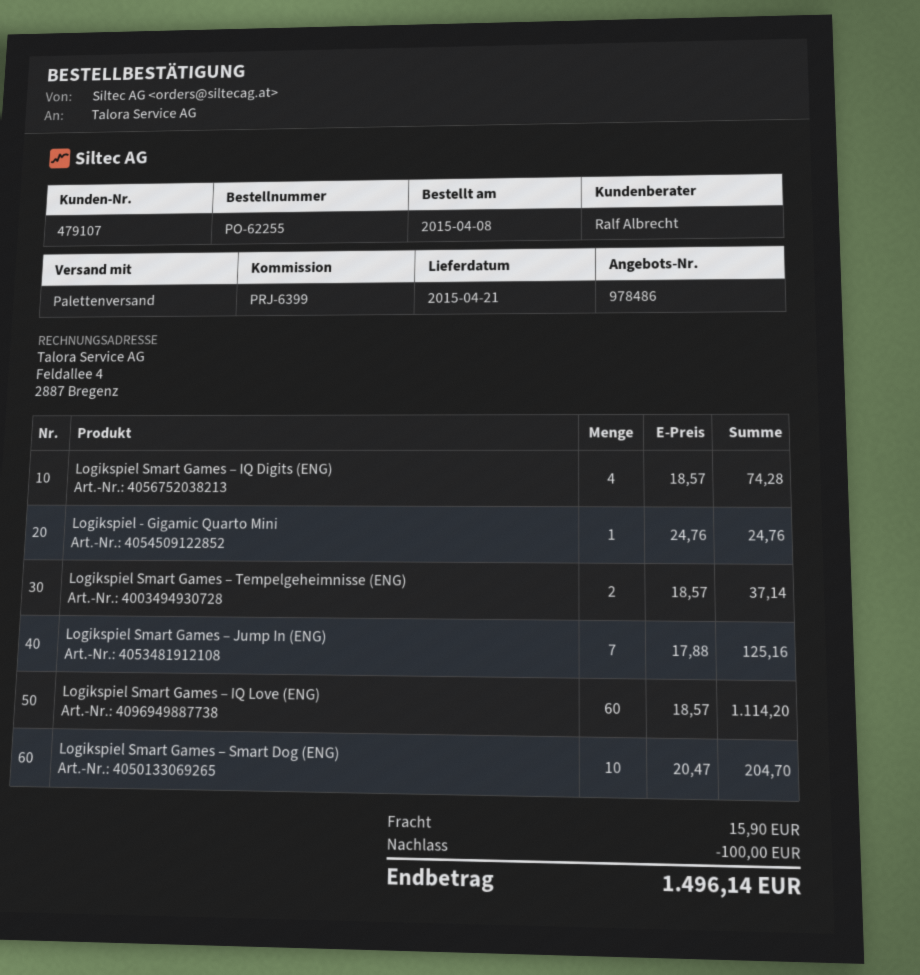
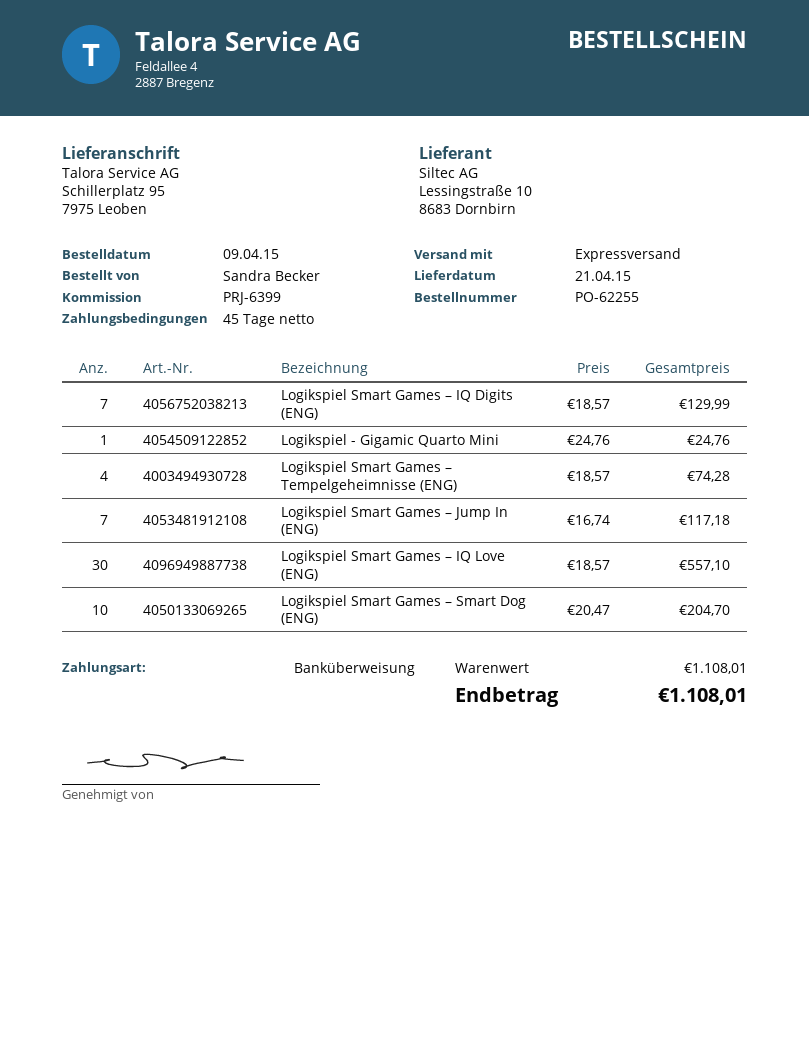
order date: 2015-04-08 -> 2015-04-09
shipping method: pallet freight -> express
Logikspiel Smart Games – IQ Digits (ENG): 4 x 18.57 = 74.28 -> 7 x 18.57 = 129.99
Logikspiel Smart Games – Tempelgeheimnisse (ENG): 2 x 18.57 = 37.14 -> 4 x 18.57 = 74.28
Logikspiel Smart Games – Jump In (ENG): 7 x 17.88 = 125.16 -> 7 x 16.74 = 117.18
Logikspiel Smart Games – IQ Love (ENG): 60 x 18.57 = 1114.20 -> 30 x 18.57 = 557.10
discount: 100.00 -> none
shipping: 15.90 -> none
total: 1496.14 -> 1108.01

